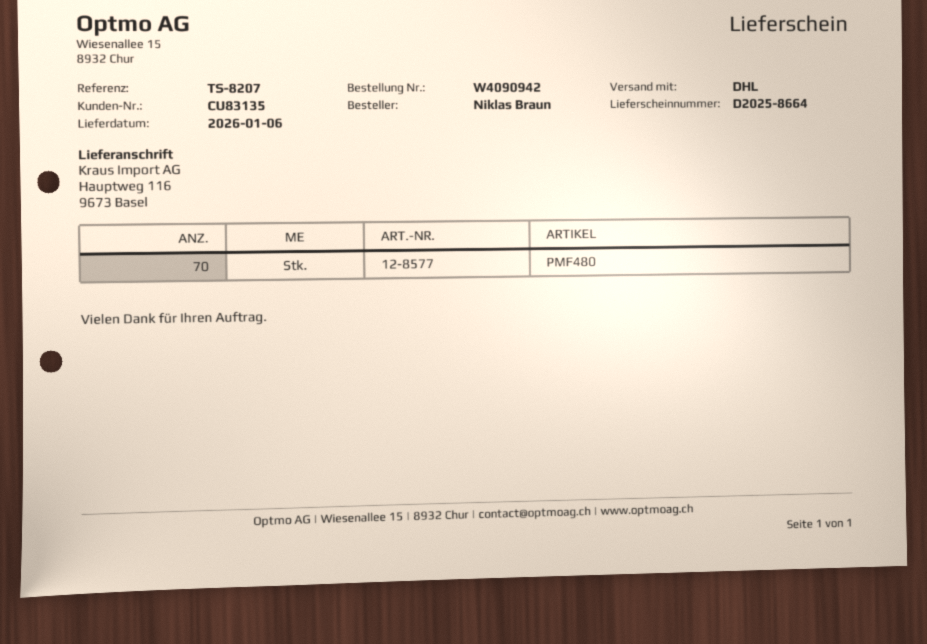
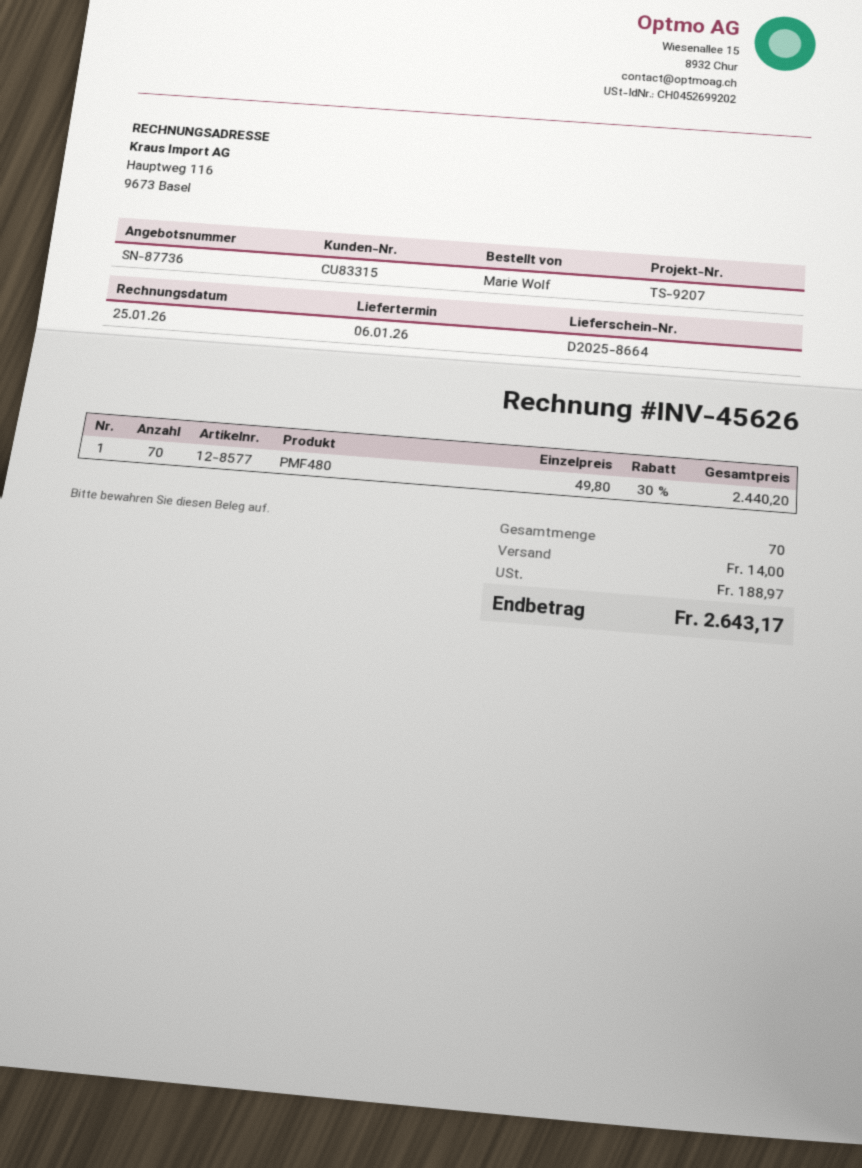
customer number: CU83135 -> CU83315
reference: TS-8207 -> TS-9207
ordered by: Niklas Braun -> Marie Wolf

